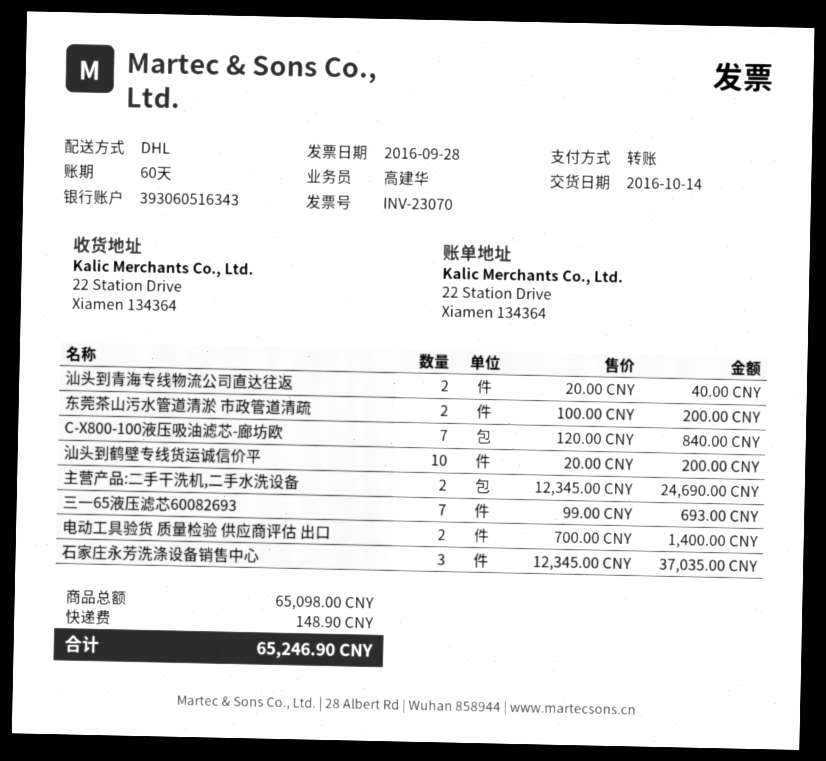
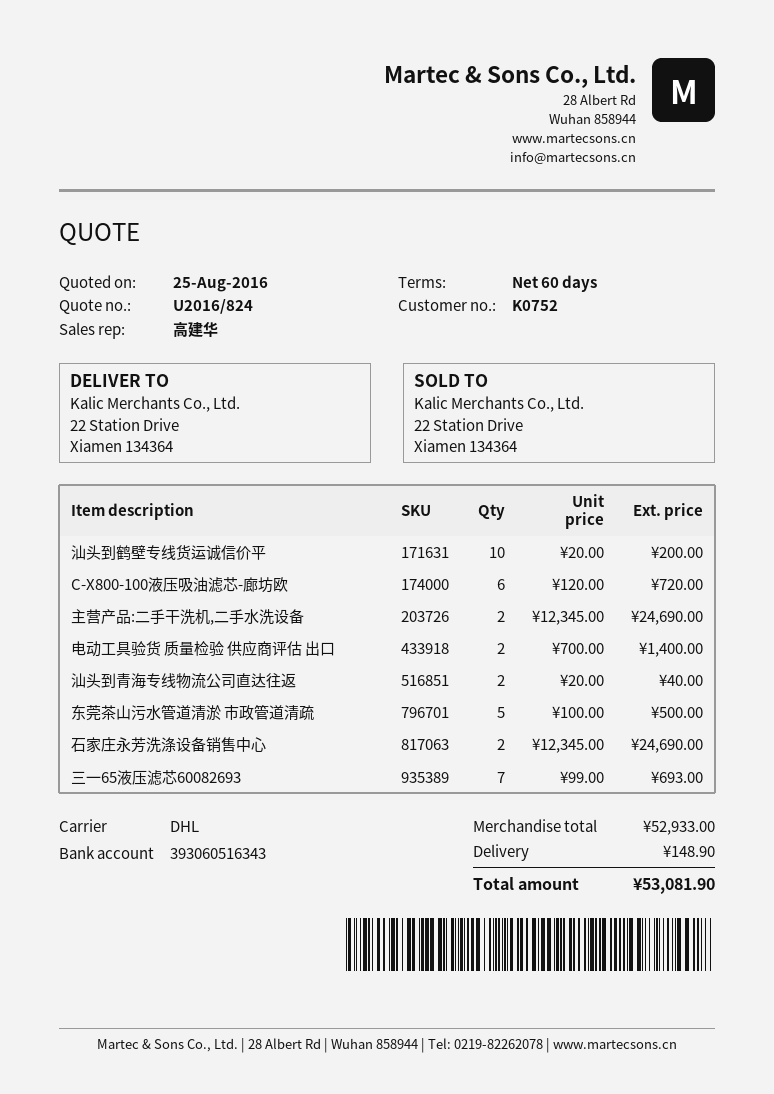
东莞茶山污水管道清淤 市政管道清疏: 2 x 100.00 = 200.00 -> 5 x 100.00 = 500.00
C-X800-100液压吸油滤芯-廊坊欧: 7 x 120.00 = 840.00 -> 6 x 120.00 = 720.00
石家庄永芳洗涤设备销售中心: 3 x 12345.00 = 37035.00 -> 2 x 12345.00 = 24690.00
subtotal: 65098.00 -> 52933.00
total: 65246.90 -> 53081.90

